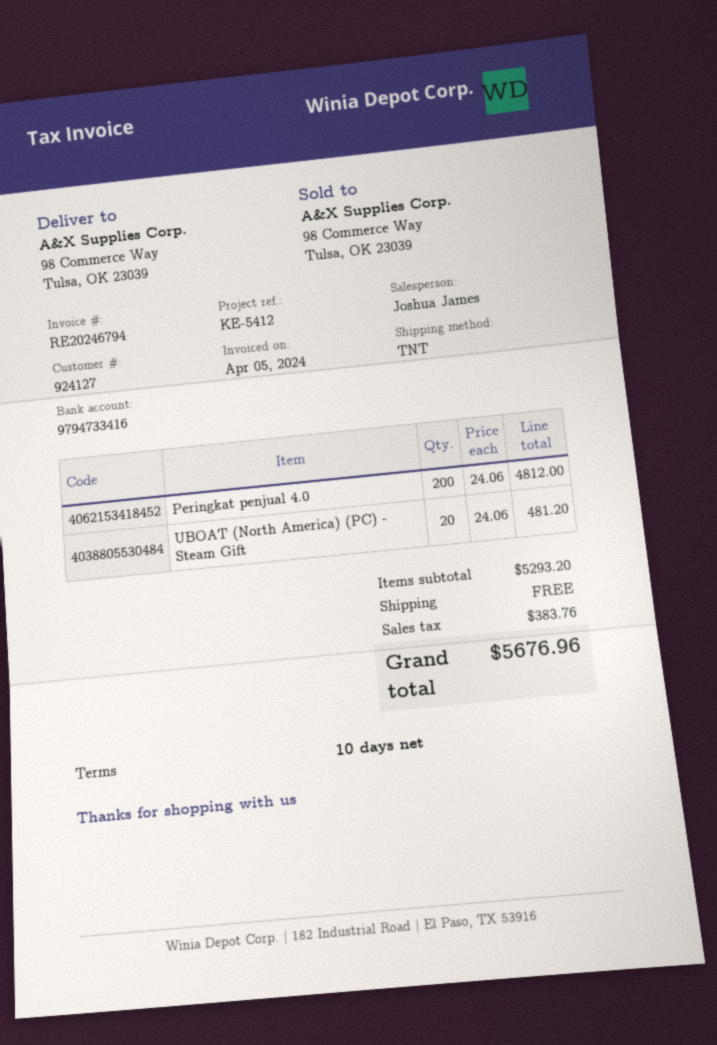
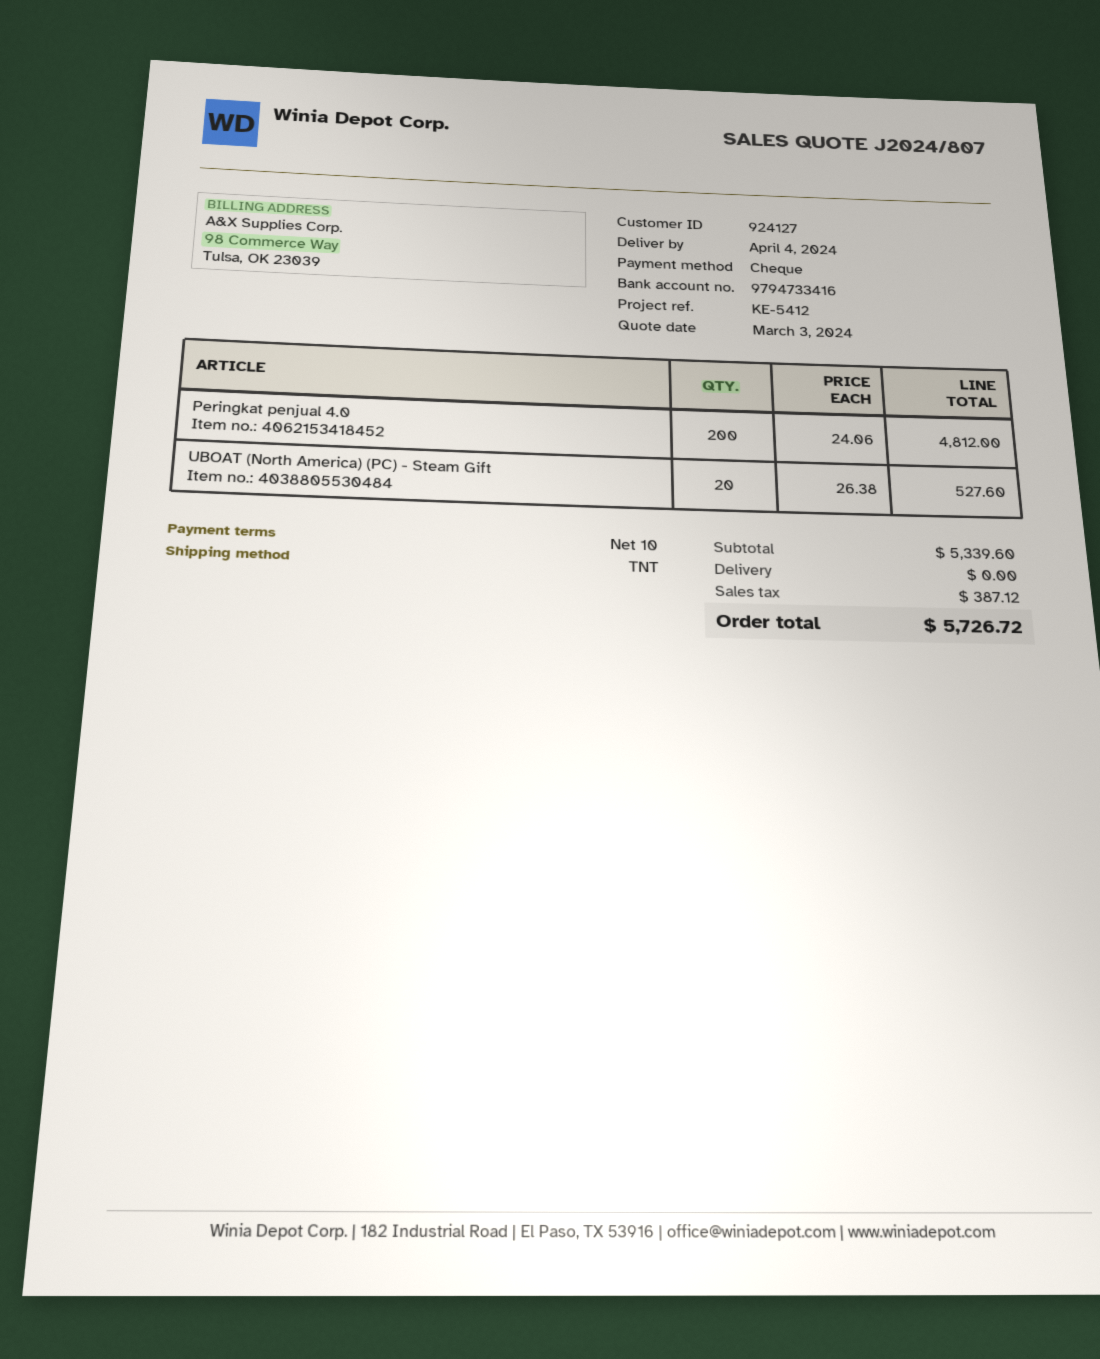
UBOAT (North America) (PC) - Steam Gift: 20 x 24.06 = 481.20 -> 20 x 26.38 = 527.60
subtotal: 5293.20 -> 5339.60
tax: 383.76 -> 387.12
total: 5676.96 -> 5726.72

